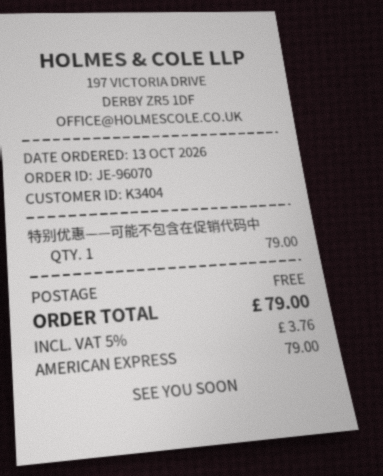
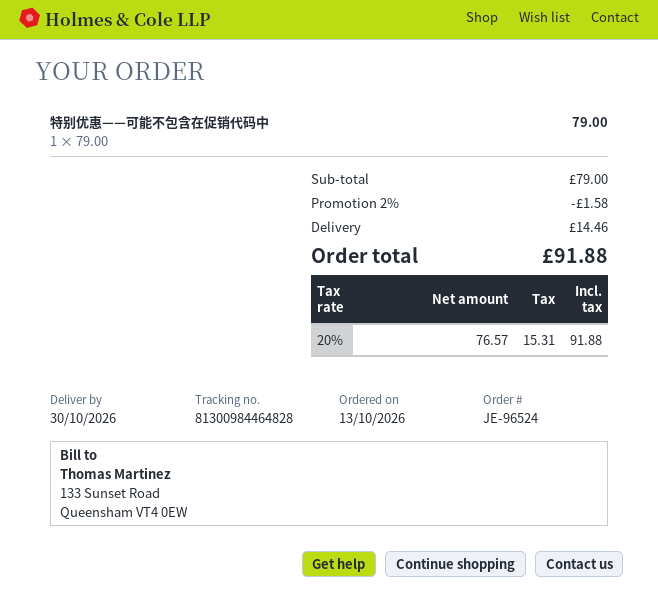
order number: JE-96070 -> JE-96524
discount: none -> 2% = 1.58
shipping: 0.00 -> 14.46
tax: 5% = 3.76 -> 20% = 15.31
total: 79.00 -> 91.88

